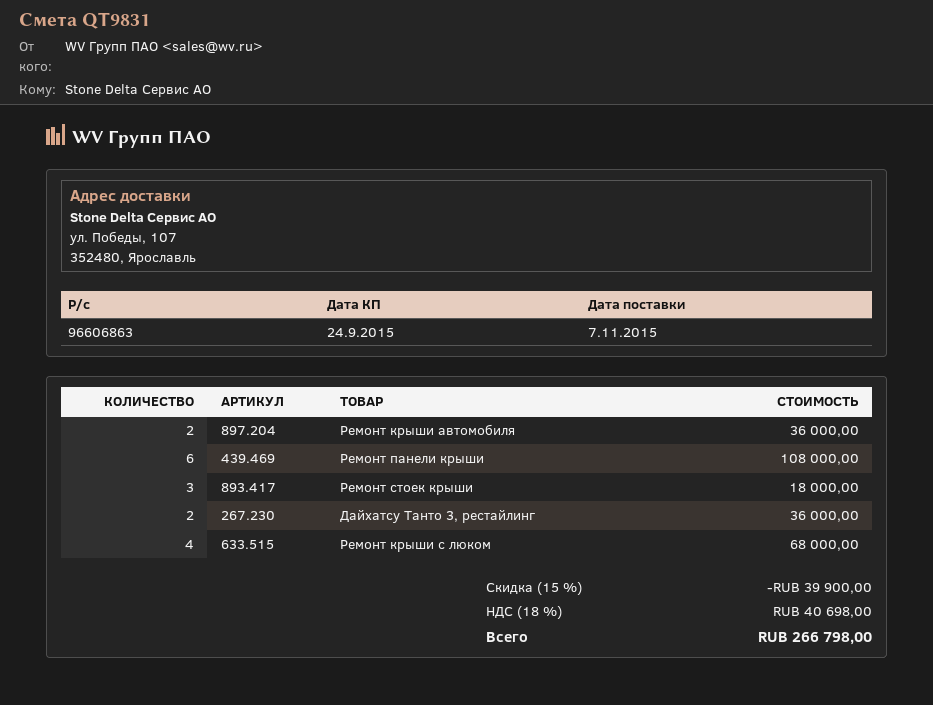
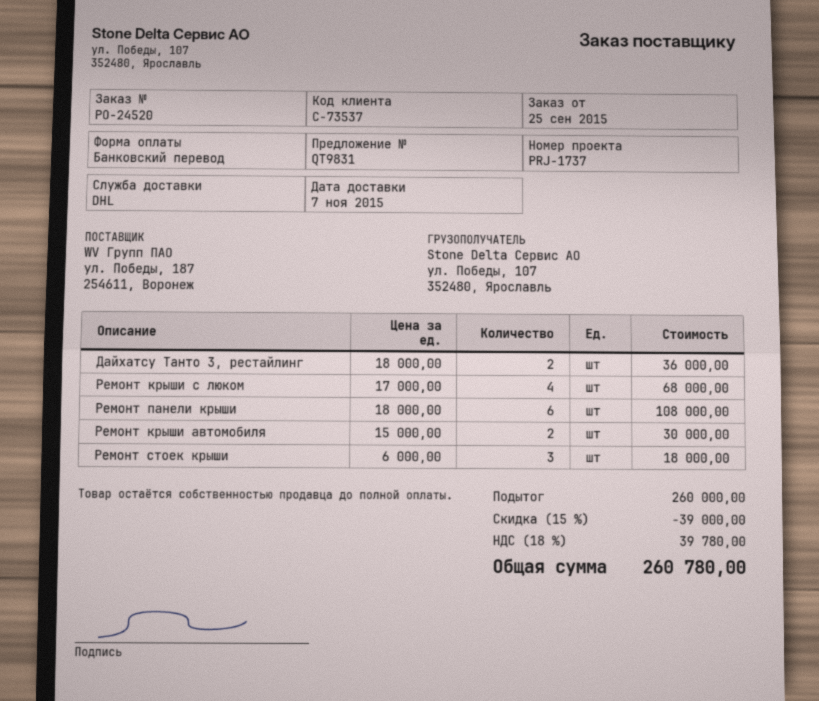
Ремонт крыши автомобиля: 2 for 36000.00 -> 2 for 30000.00
discount: 15% = 39900.00 -> 15% = 39000.00
tax: 18% = 40698.00 -> 18% = 39780.00
total: 266798.00 -> 260780.00

